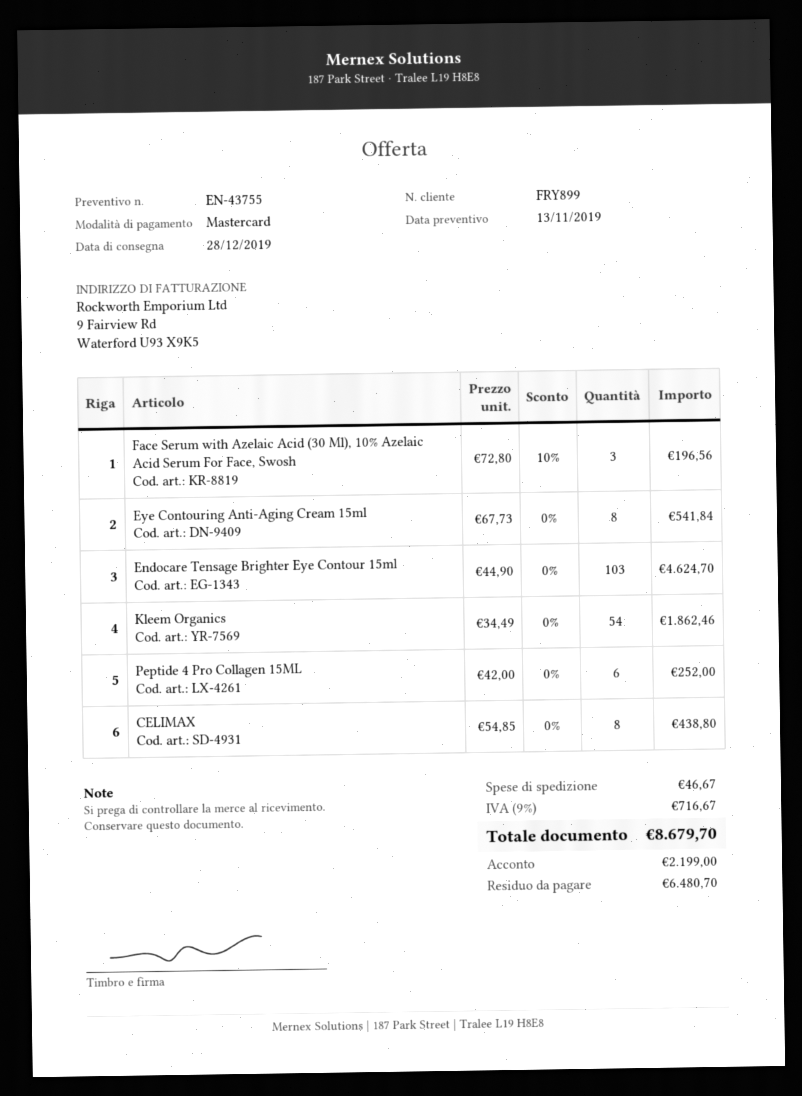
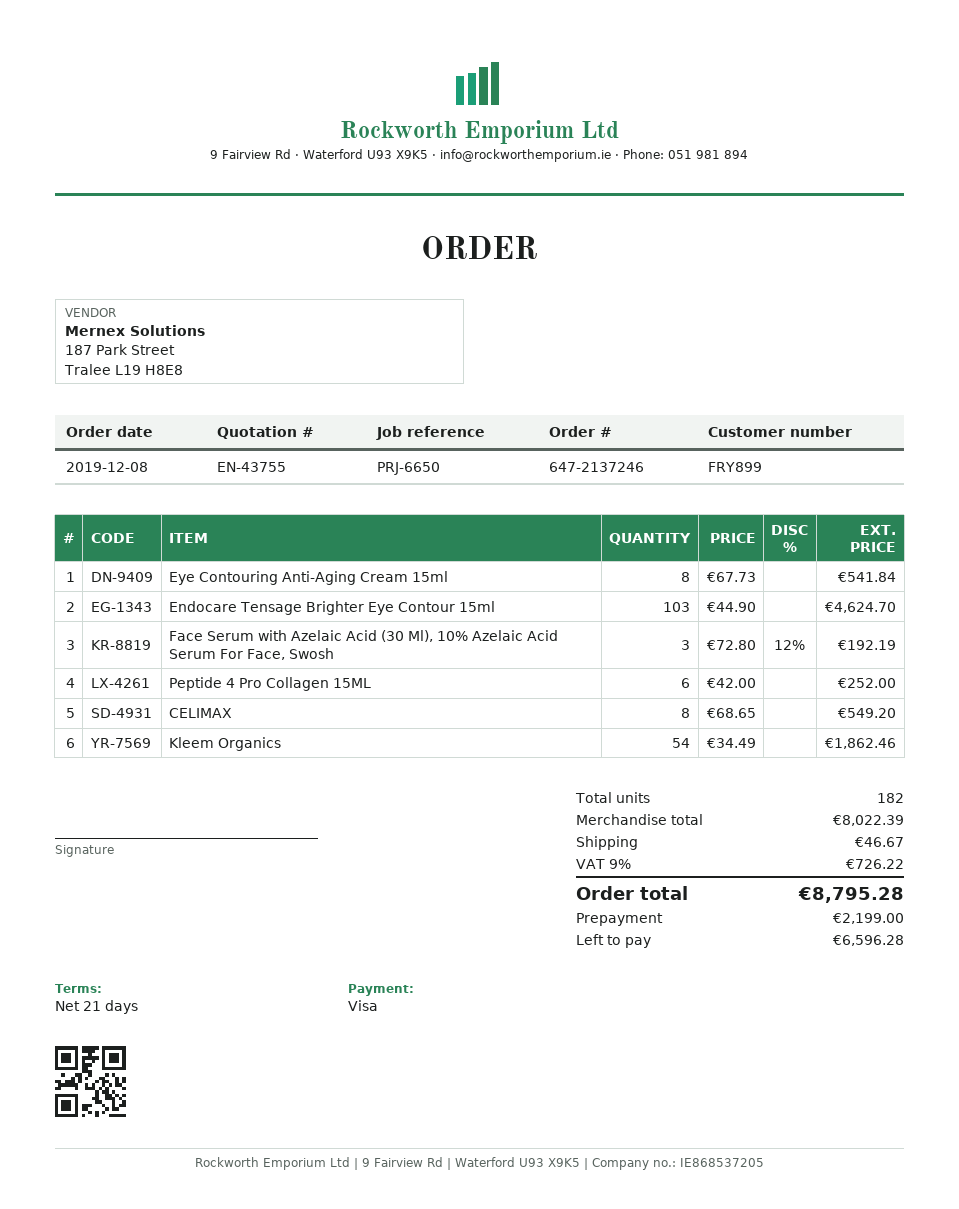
payment method: Mastercard -> Visa
Face Serum with Azelaic Acid (30 Ml), 10% Azelaic Acid Serum For Face, Swosh: 3 x 72.80 - 10% = 196.56 -> 3 x 72.80 - 12% = 192.19
CELIMAX: 8 x 54.85 = 438.80 -> 8 x 68.65 = 549.20
tax: 9% = 716.67 -> 9% = 726.22
total: 8679.70 -> 8795.28
balance: 6480.70 -> 6596.28

